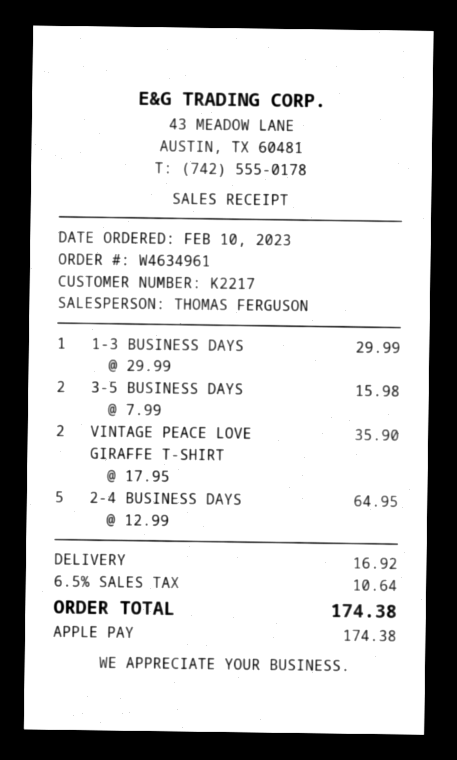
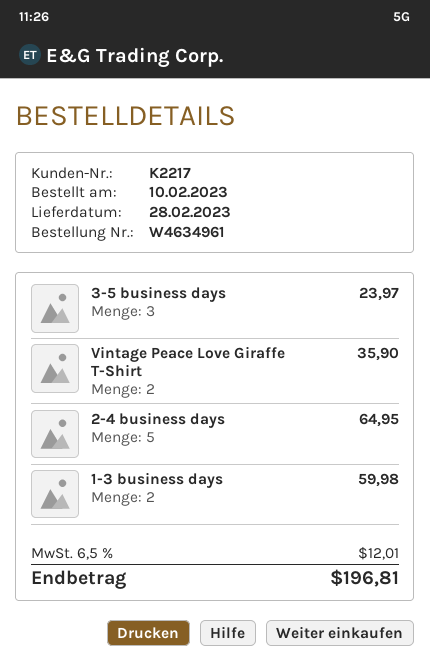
1-3 BUSINESS DAYS: 1 for 29.99 -> 2 for 59.98
3-5 BUSINESS DAYS: 2 for 15.98 -> 3 for 23.97
shipping: 16.92 -> none
tax: 6.5% = 10.64 -> 6.5% = 12.01
total: 174.38 -> 196.81

